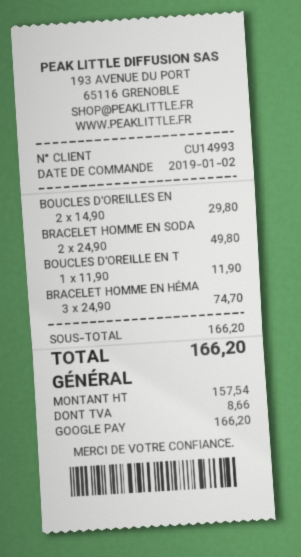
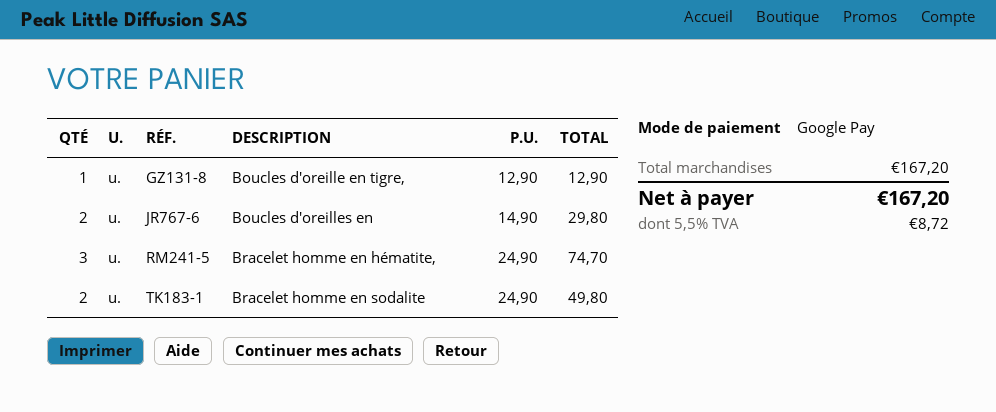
BOUCLES D'OREILLE EN T: 1 x 11.90 = 11.90 -> 1 x 12.90 = 12.90
subtotal: 166.20 -> 167.20
tax: 8.66 -> 8.72
total: 166.20 -> 167.20

